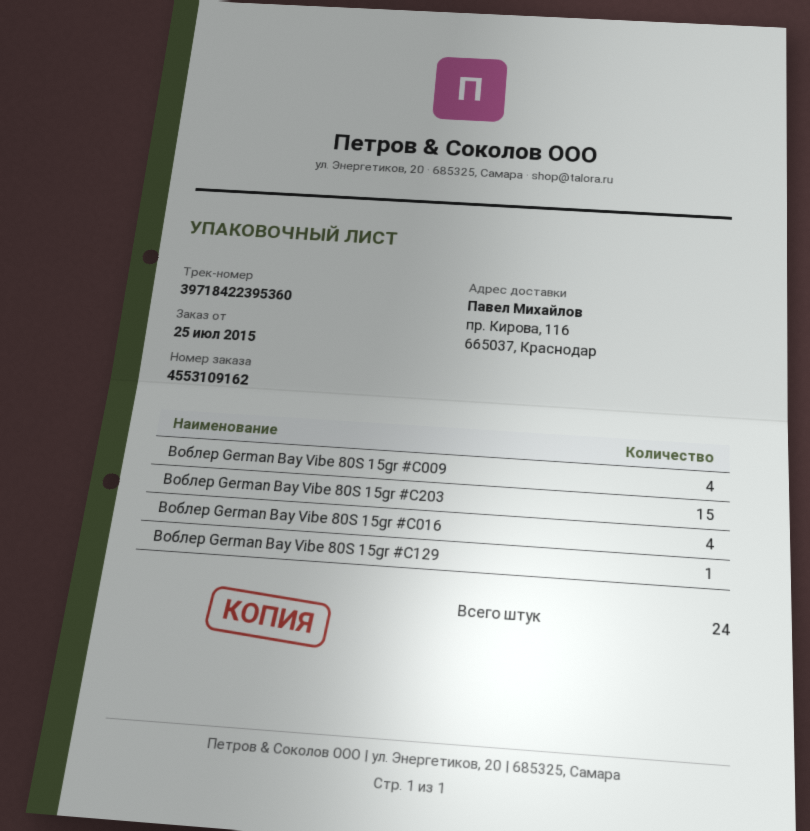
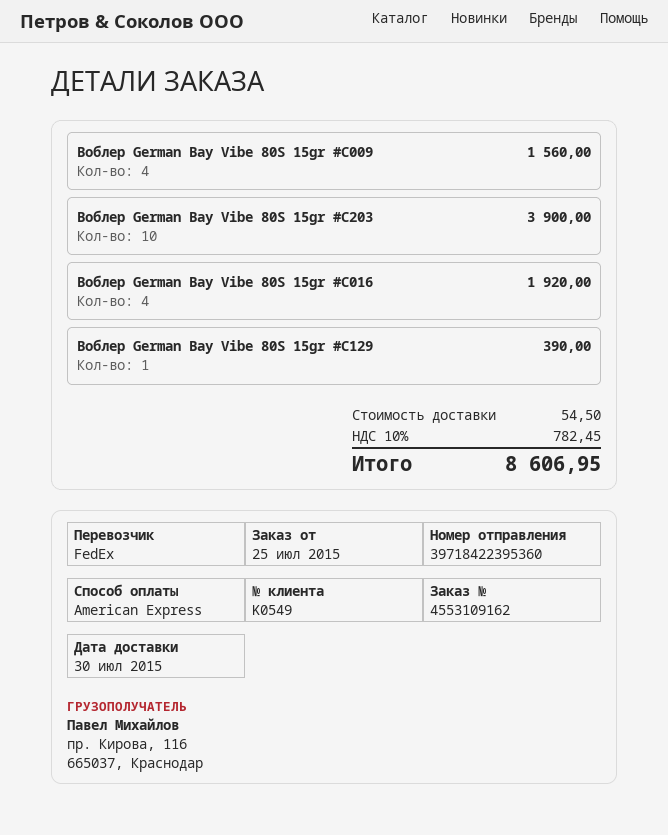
Воблер German Bay Vibe 80S 15gr #C203: 15 -> 10

